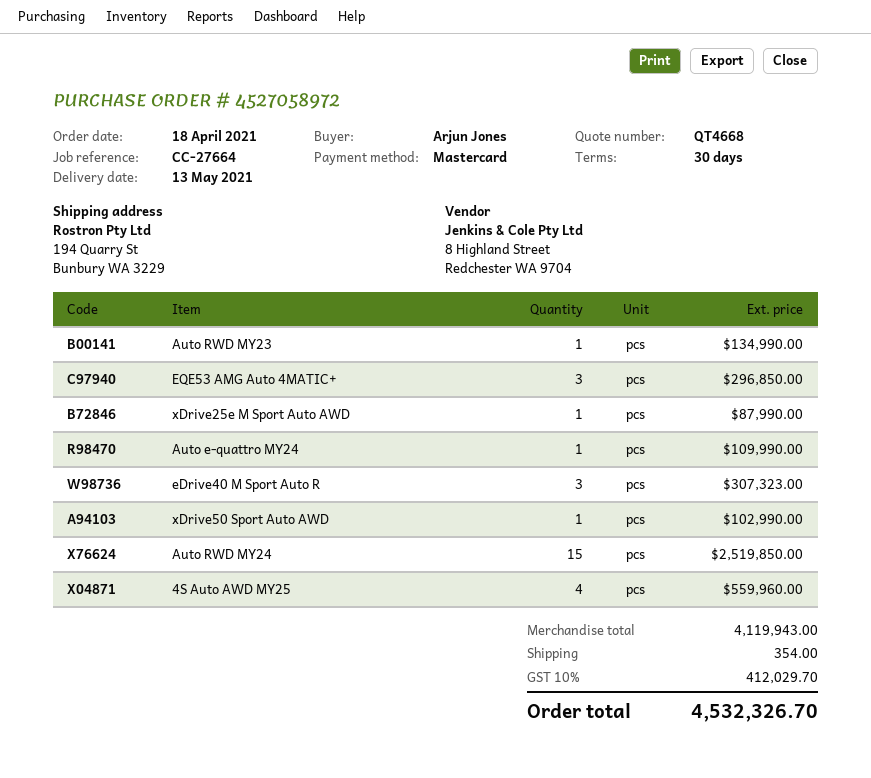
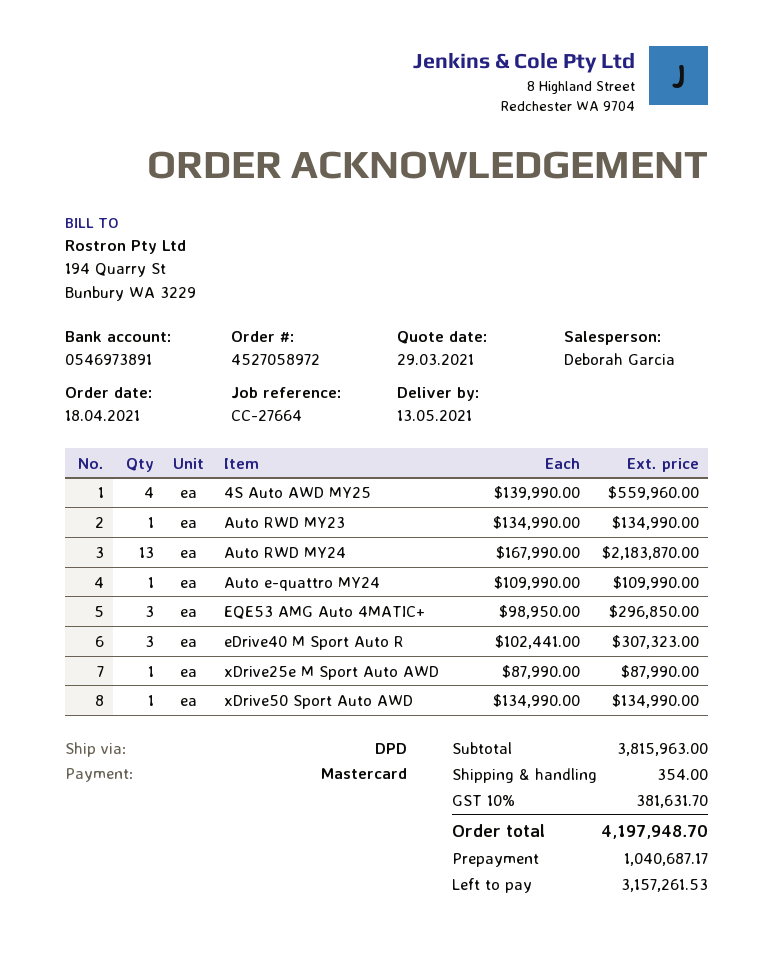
xDrive50 Sport Auto AWD: 1 for 102990.00 -> 1 for 134990.00
Auto RWD MY24: 15 for 2519850.00 -> 13 for 2183870.00
subtotal: 4119943.00 -> 3815963.00
tax: 10% = 412029.70 -> 10% = 381631.70
total: 4532326.70 -> 4197948.70

